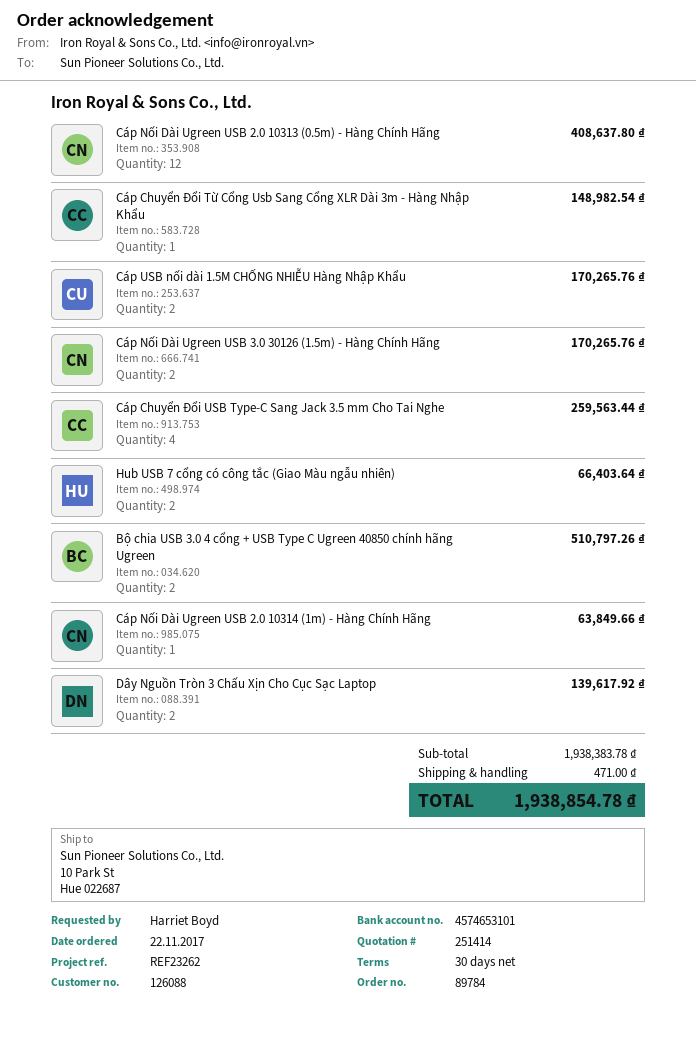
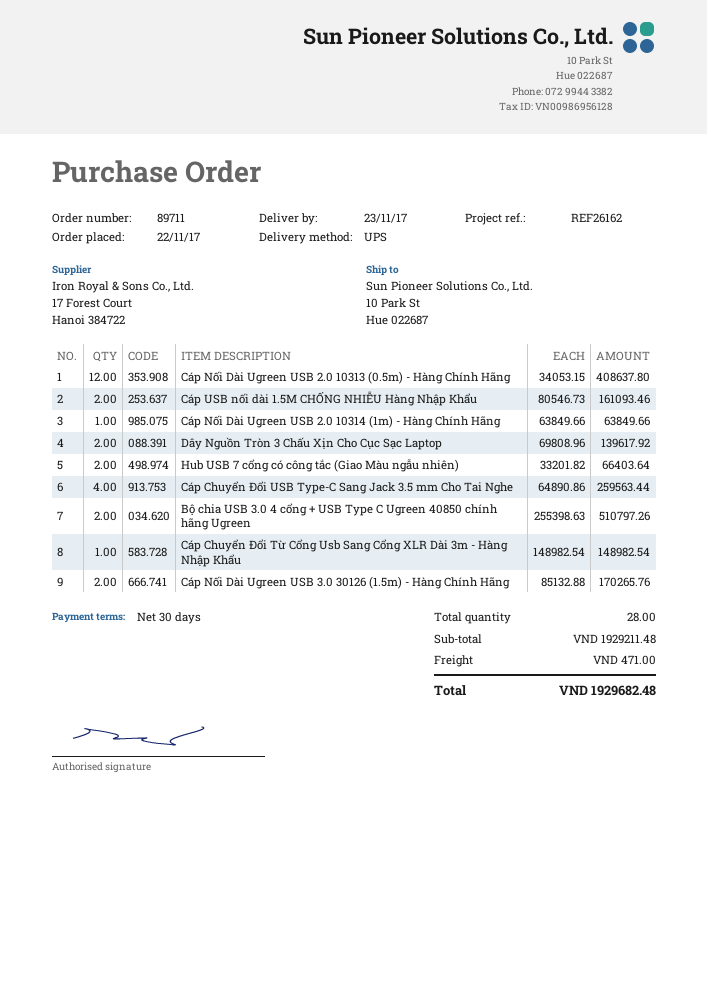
order number: 89784 -> 89711
reference: REF23262 -> REF26162
Cáp USB nối dài 1.5M CHỐNG NHIỄU Hàng Nhập Khẩu: 2 for 170265.76 -> 2 for 161093.46
subtotal: 1938383.78 -> 1929211.48
total: 1938854.78 -> 1929682.48

